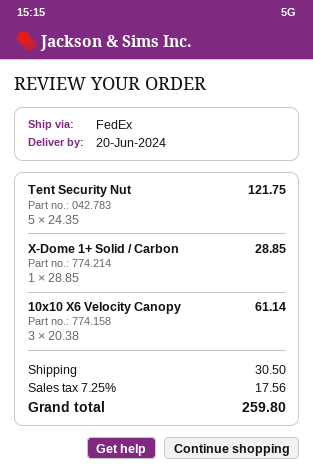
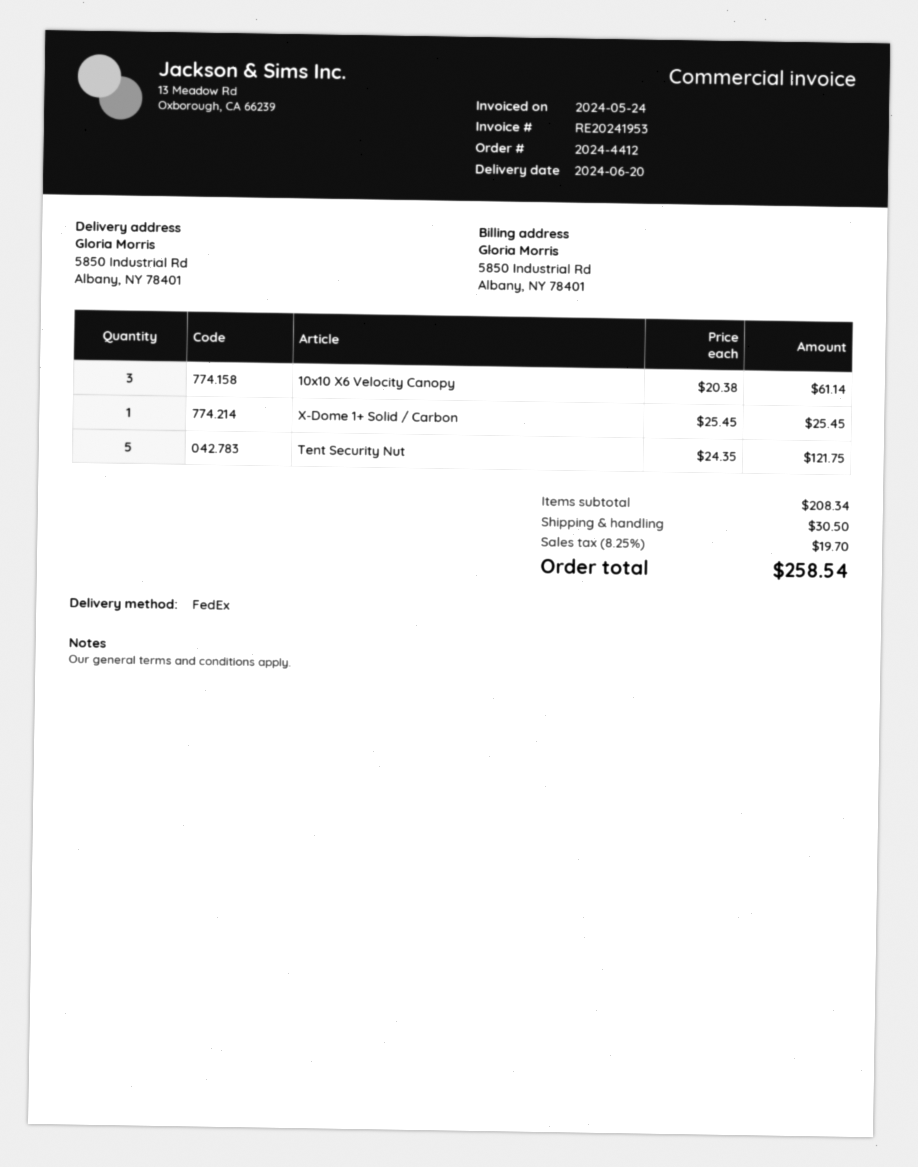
X-Dome 1+ Solid / Carbon: 1 x 28.85 = 28.85 -> 1 x 25.45 = 25.45
tax: 7.25% = 17.56 -> 8.25% = 19.70
total: 259.80 -> 258.54

